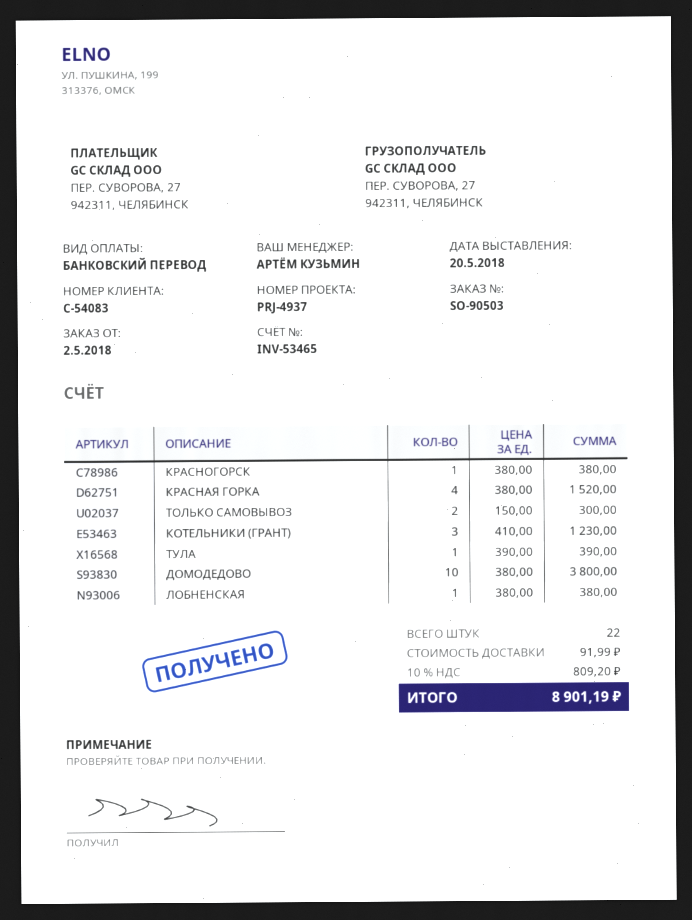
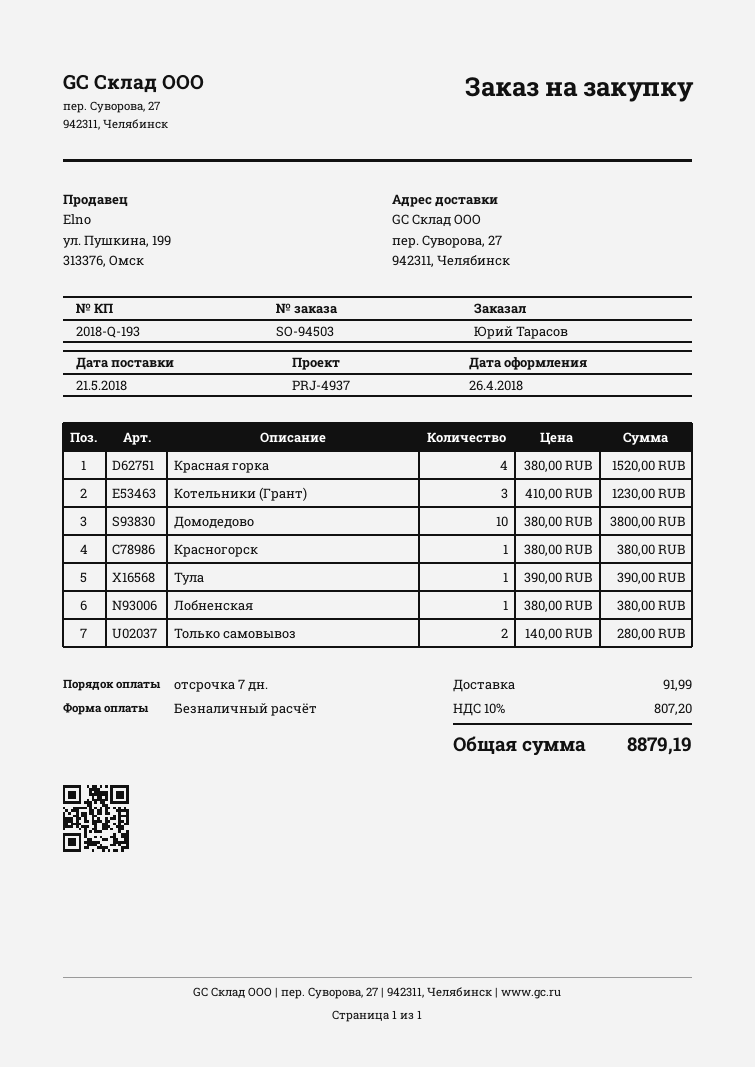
order number: SO-90503 -> SO-94503
order date: 2018-05-02 -> 2018-04-26
ТОЛЬКО САМОВЫВОЗ: 2 x 150.00 = 300.00 -> 2 x 140.00 = 280.00
tax: 10% = 809.20 -> 10% = 807.20
total: 8901.19 -> 8879.19

